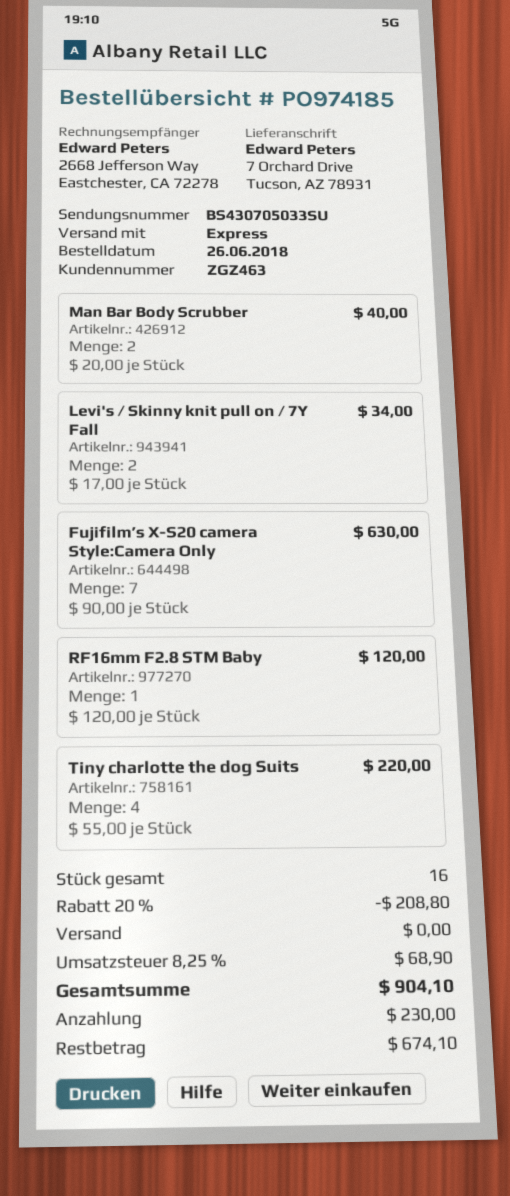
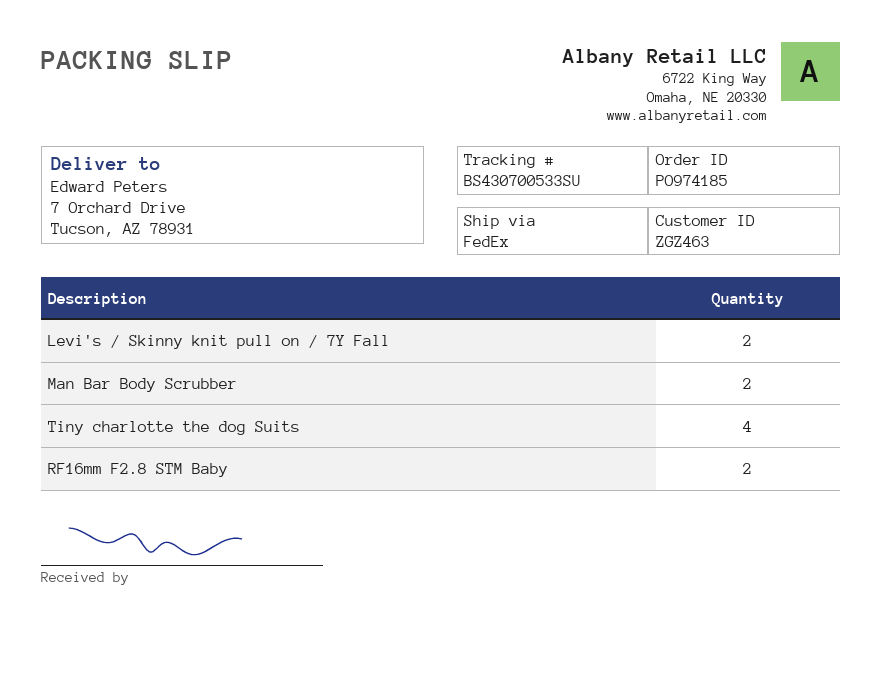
shipping method: express -> FedEx
tracking number: BS430705033SU -> BS430700533SU
Fujifilm’s X-S20 camera Style:Camera Only: 7 -> none
RF16mm F2.8 STM Baby: 1 -> 2

